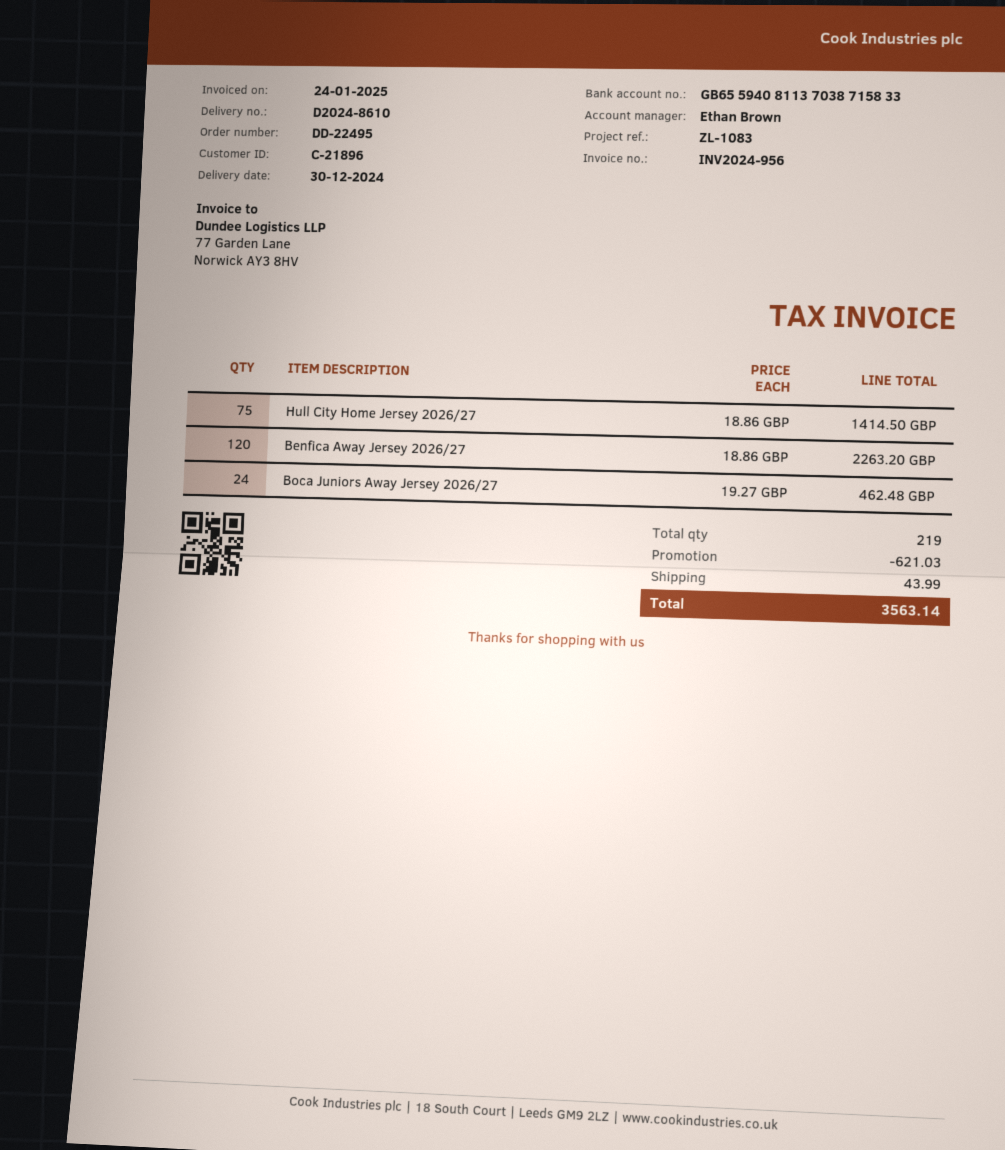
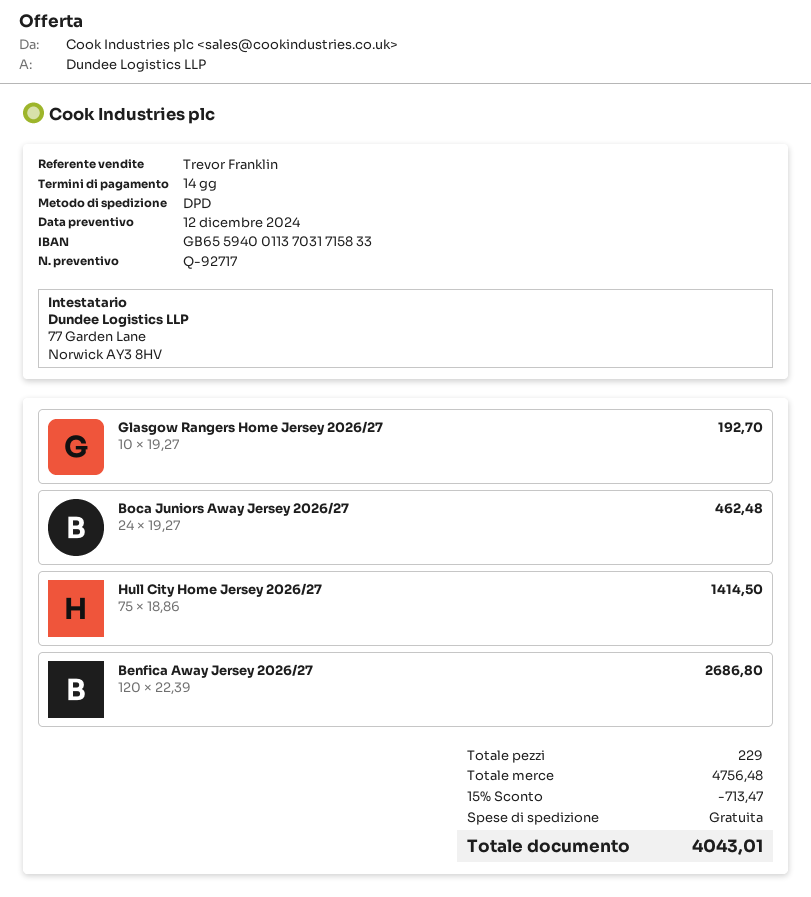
sales rep: Ethan Brown -> Trevor Franklin
bank account: GB65594081137038715833 -> GB65594001137031715833
Benfica Away Jersey 2026/27: 120 x 18.86 = 2263.20 -> 120 x 22.39 = 2686.80
Glasgow Rangers Home Jersey 2026/27: none -> 10 x 19.27 = 192.70
total quantity: 219 -> 229
discount: 621.03 -> 713.47
shipping: 43.99 -> 0.00
total: 3563.14 -> 4043.01

